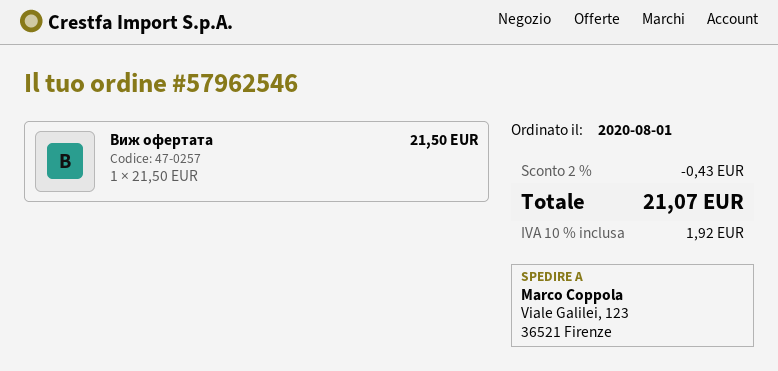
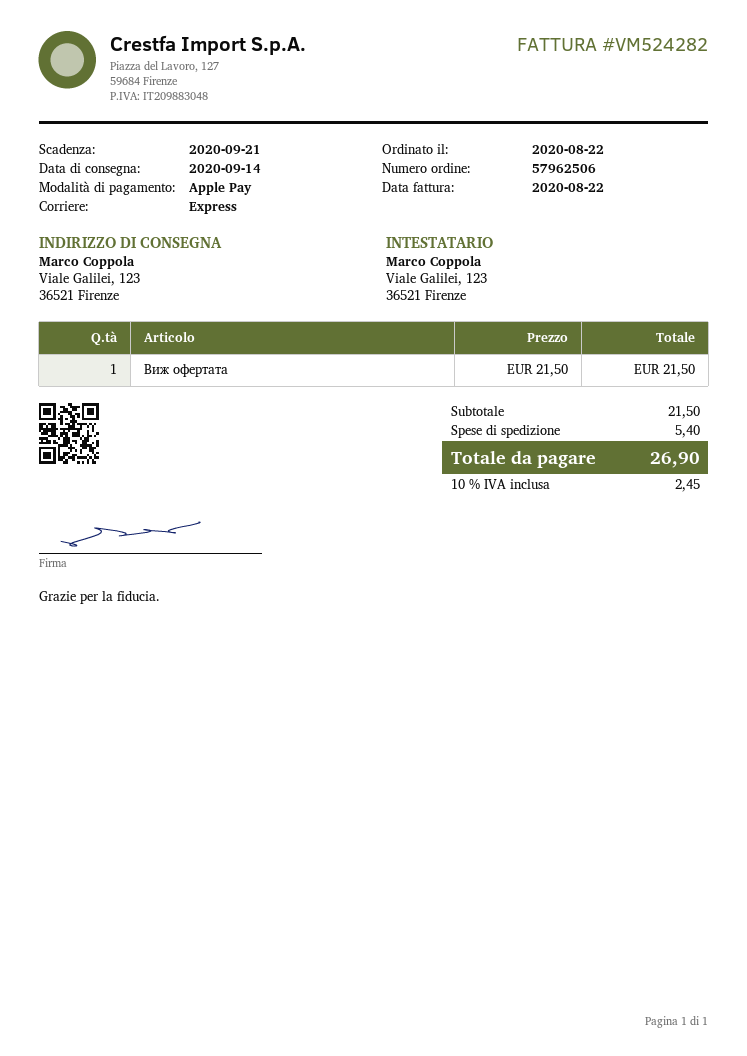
order number: 57962546 -> 57962506
order date: 2020-08-01 -> 2020-08-22
discount: 2% = 0.43 -> none
shipping: none -> 5.40
tax: 10% = 1.92 -> 10% = 2.45
total: 21.07 -> 26.90

